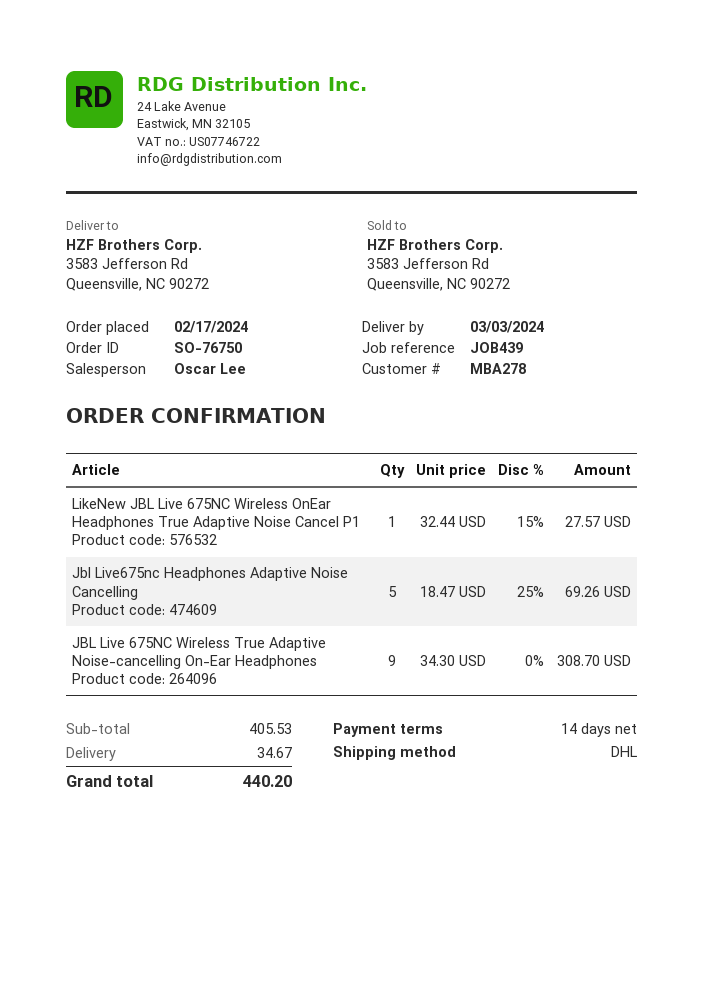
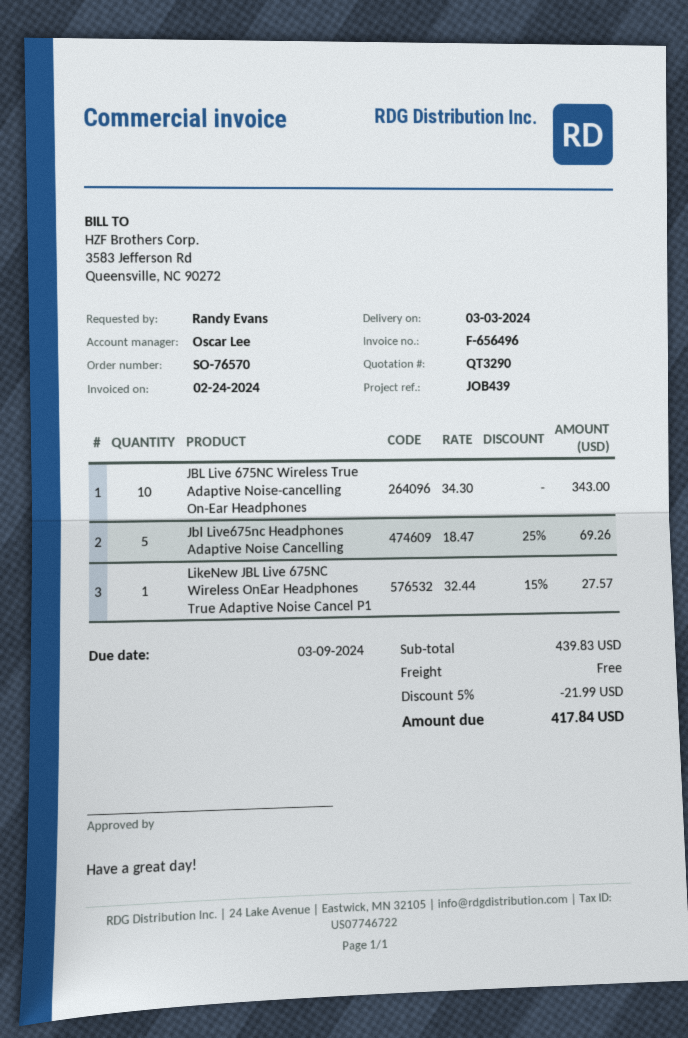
order number: SO-76750 -> SO-76570
JBL Live 675NC Wireless True Adaptive Noise-cancelling On-Ear Headphones: 9 x 34.30 = 308.70 -> 10 x 34.30 = 343.00
subtotal: 405.53 -> 439.83
discount: none -> 5% = 21.99
shipping: 34.67 -> 0.00
total: 440.20 -> 417.84

